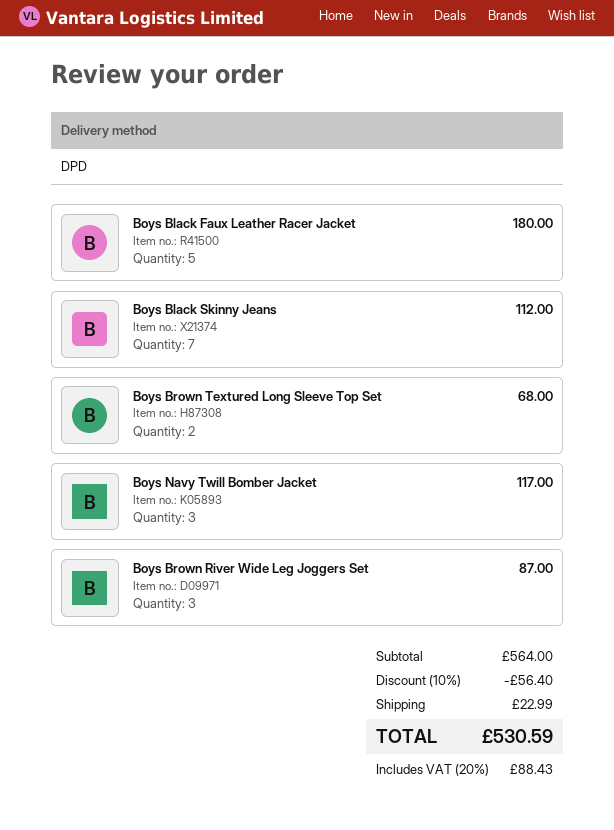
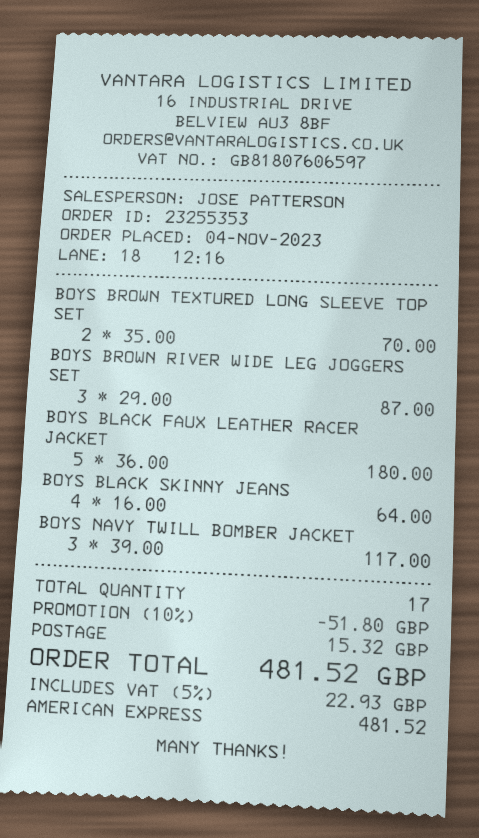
Boys Black Skinny Jeans: 7 for 112.00 -> 4 for 64.00
Boys Brown Textured Long Sleeve Top Set: 2 for 68.00 -> 2 for 70.00
discount: 10% = 56.40 -> 10% = 51.80
shipping: 22.99 -> 15.32
tax: 20% = 88.43 -> 5% = 22.93
total: 530.59 -> 481.52

